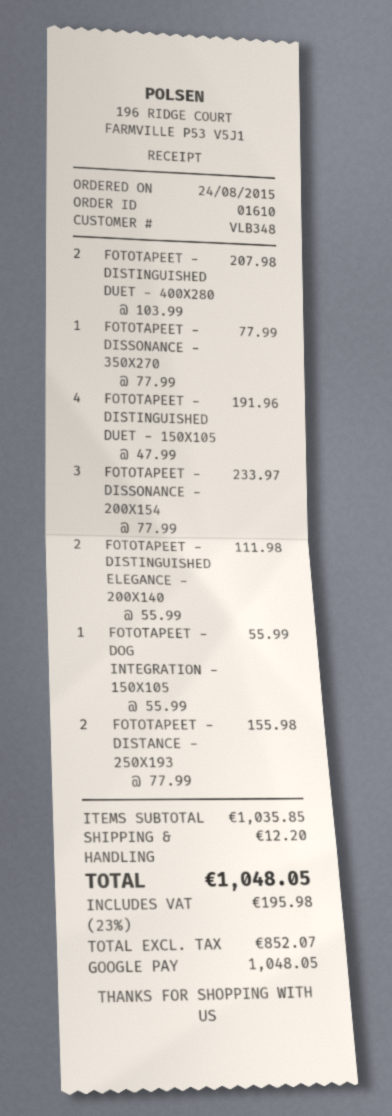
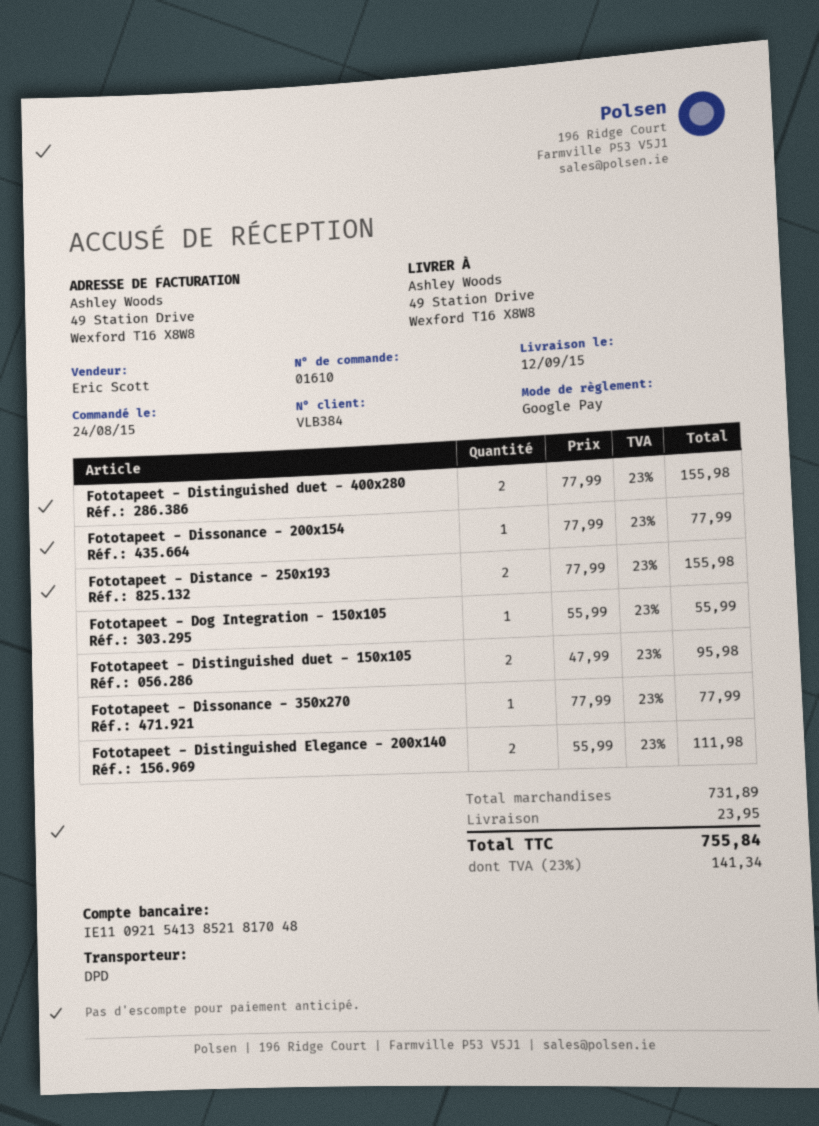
customer number: VLB348 -> VLB384
FOTOTAPEET - DISTINGUISHED DUET - 400X280: 2 x 103.99 = 207.98 -> 2 x 77.99 = 155.98
FOTOTAPEET - DISTINGUISHED DUET - 150X105: 4 x 47.99 = 191.96 -> 2 x 47.99 = 95.98
FOTOTAPEET - DISSONANCE - 200X154: 3 x 77.99 = 233.97 -> 1 x 77.99 = 77.99
subtotal: 1035.85 -> 731.89
shipping: 12.20 -> 23.95
tax: 23% = 195.98 -> 23% = 141.34
total: 1048.05 -> 755.84

